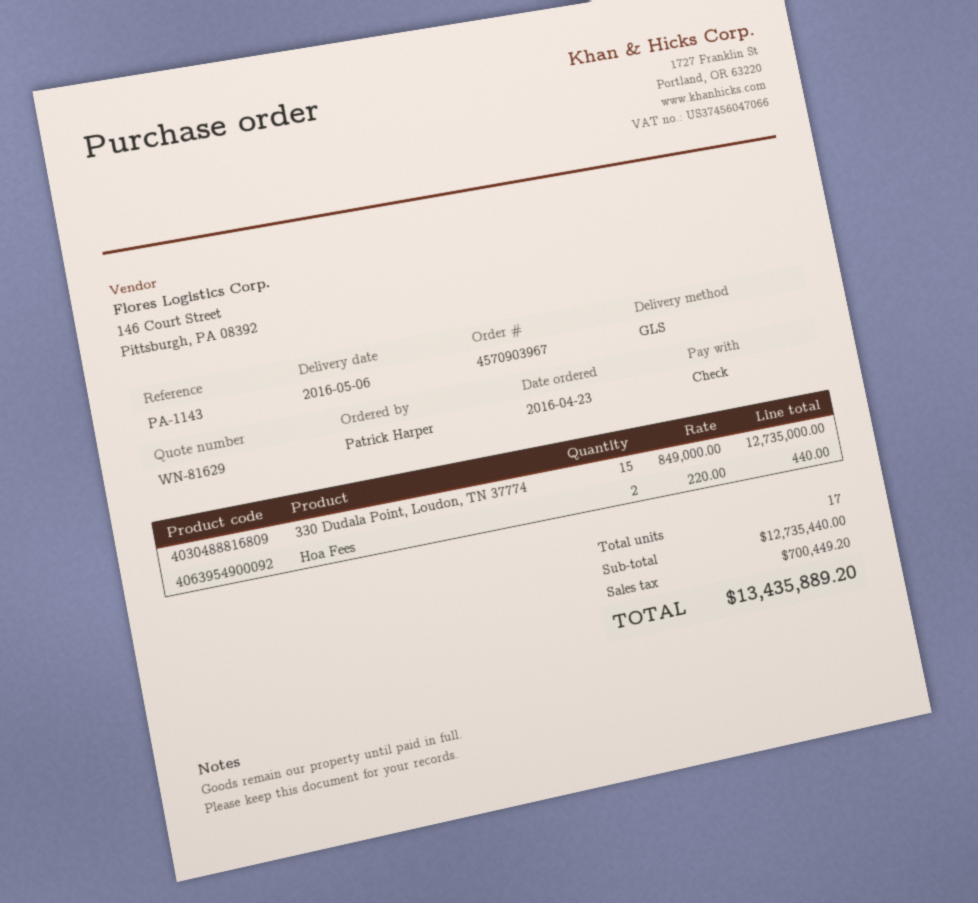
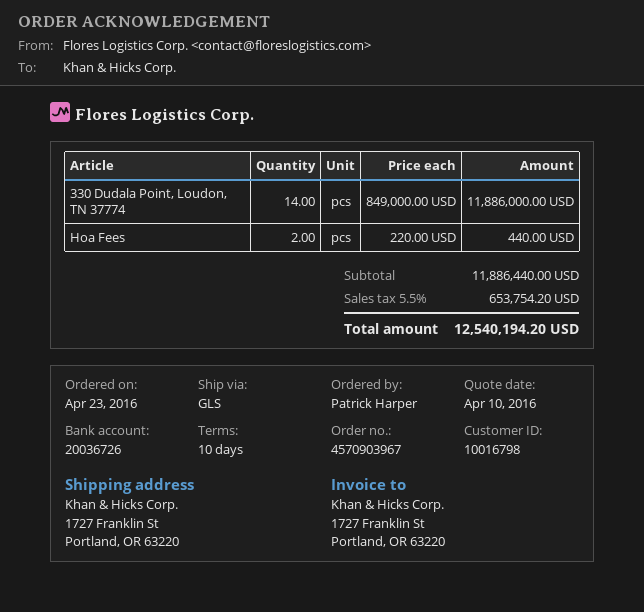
330 Dudala Point, Loudon, TN 37774: 15 x 849000.00 = 12735000.00 -> 14 x 849000.00 = 11886000.00
subtotal: 12735440.00 -> 11886440.00
tax: 700449.20 -> 653754.20
total: 13435889.20 -> 12540194.20

